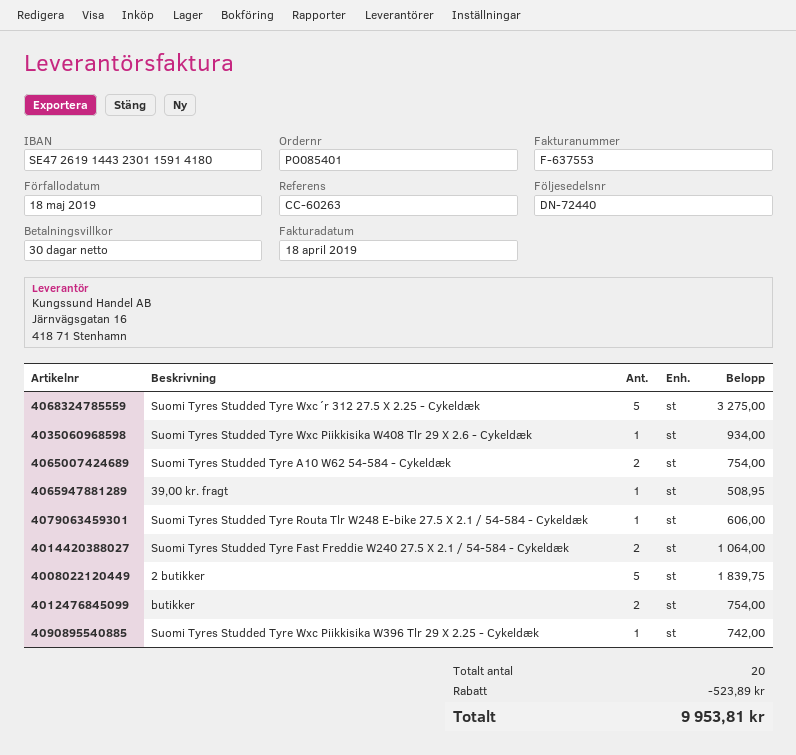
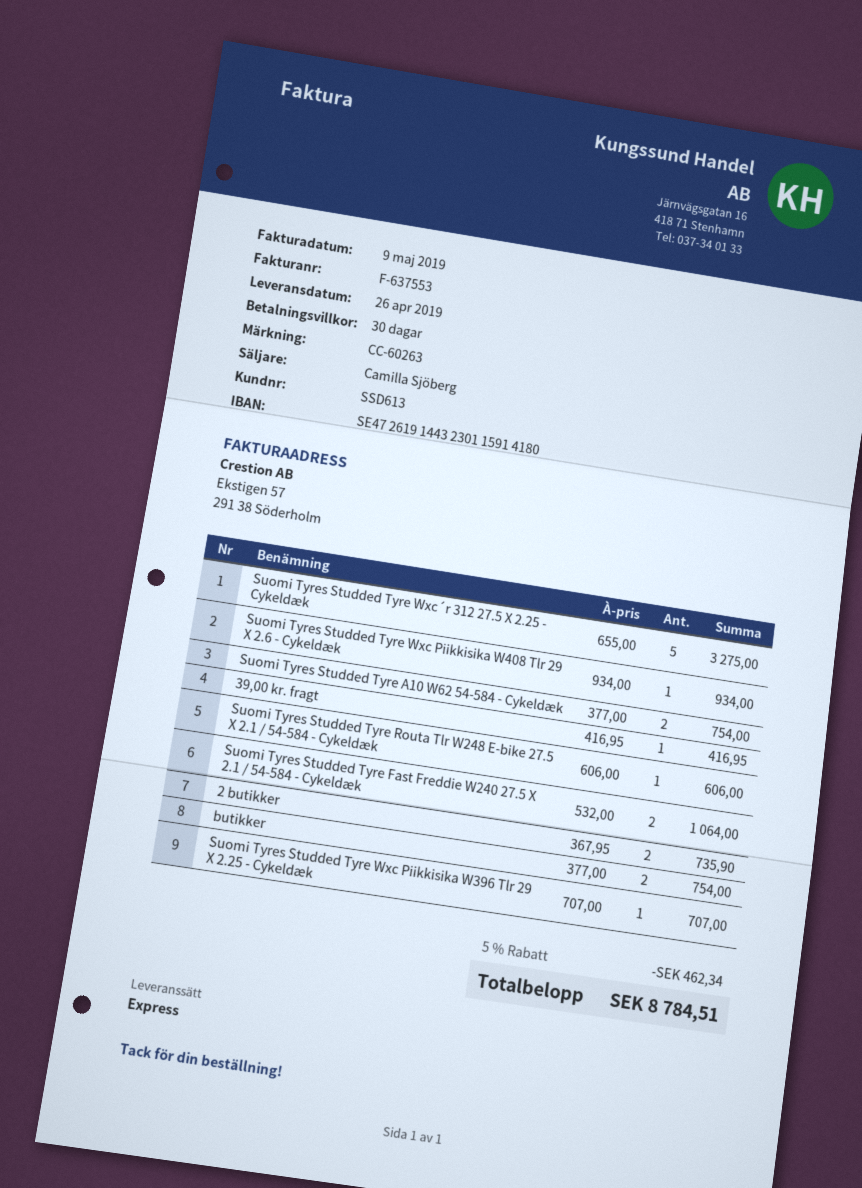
invoice date: 2019-04-18 -> 2019-05-09
39,00 kr. fragt: 1 for 508.95 -> 1 for 416.95
2 butikker: 5 for 1839.75 -> 2 for 735.90
Suomi Tyres Studded Tyre Wxc Piikkisika W396 Tlr 29 X 2.25 - Cykeldæk: 1 for 742.00 -> 1 for 707.00
discount: 523.89 -> 462.34
total: 9953.81 -> 8784.51

